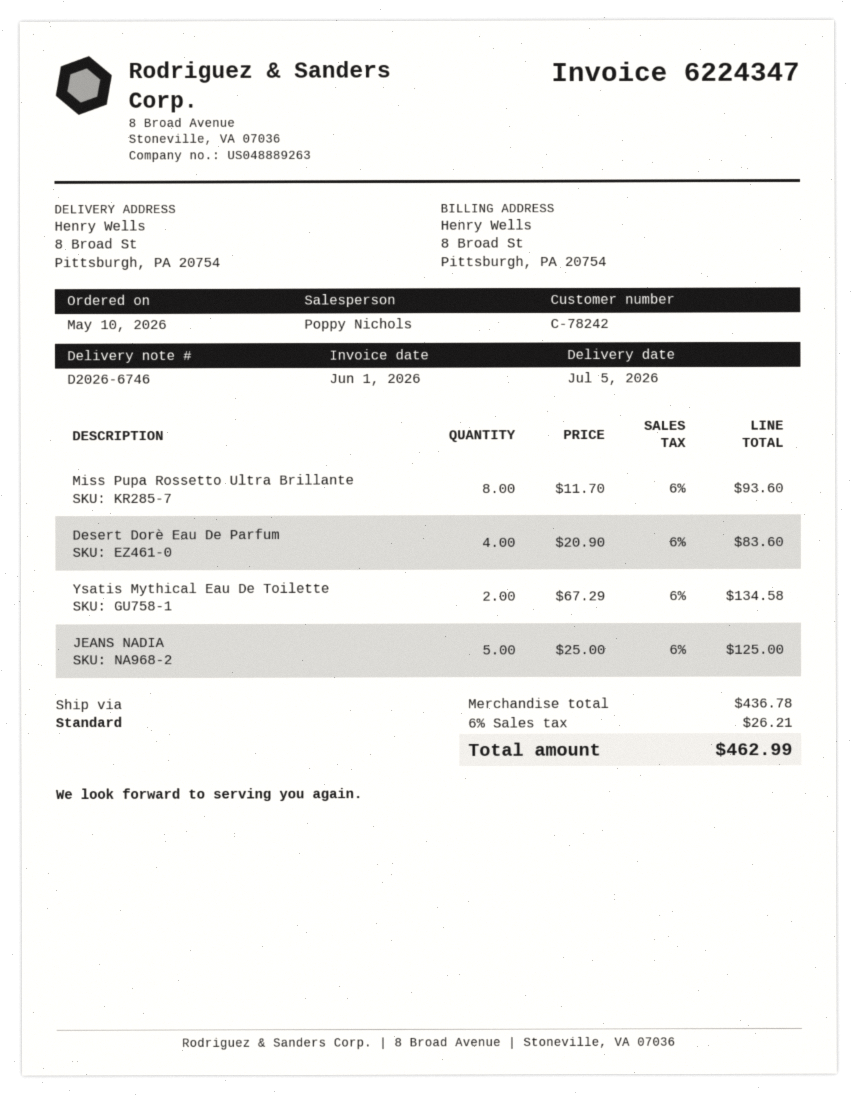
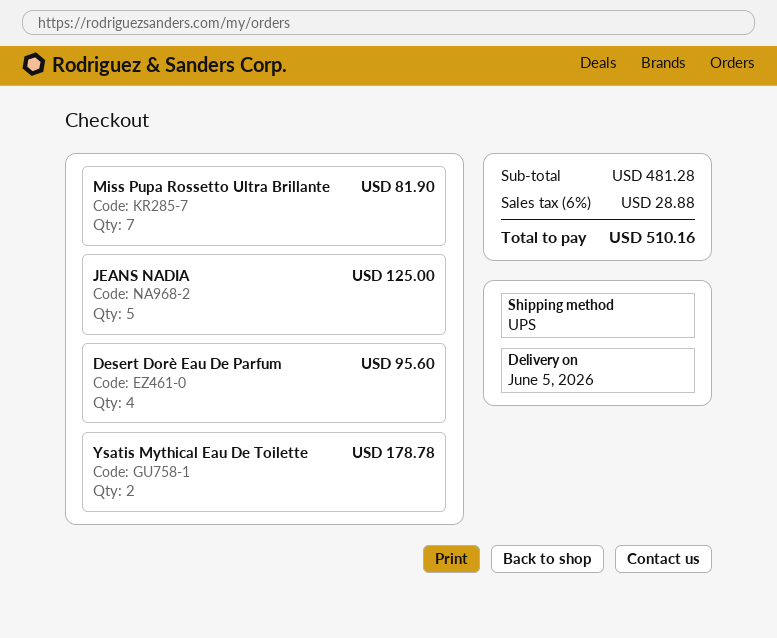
delivery date: 2026-07-05 -> 2026-06-05
shipping method: standard -> UPS
Miss Pupa Rossetto Ultra Brillante: 8 for 93.60 -> 7 for 81.90
Desert Dorè Eau De Parfum: 4 for 83.60 -> 4 for 95.60
Ysatis Mythical Eau De Toilette: 2 for 134.58 -> 2 for 178.78
subtotal: 436.78 -> 481.28
tax: 6% = 26.21 -> 6% = 28.88
total: 462.99 -> 510.16

